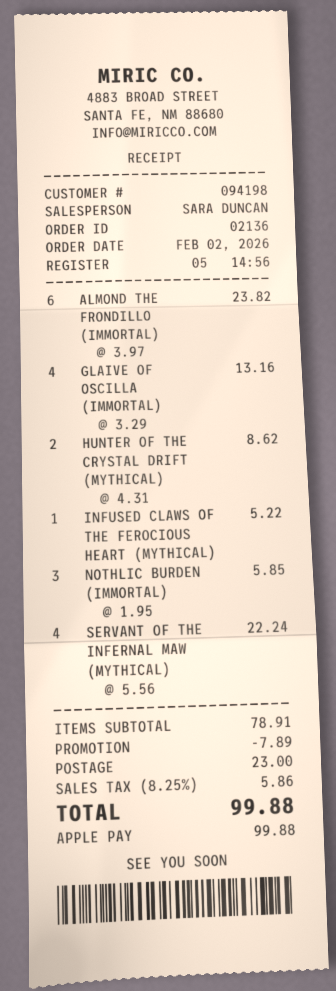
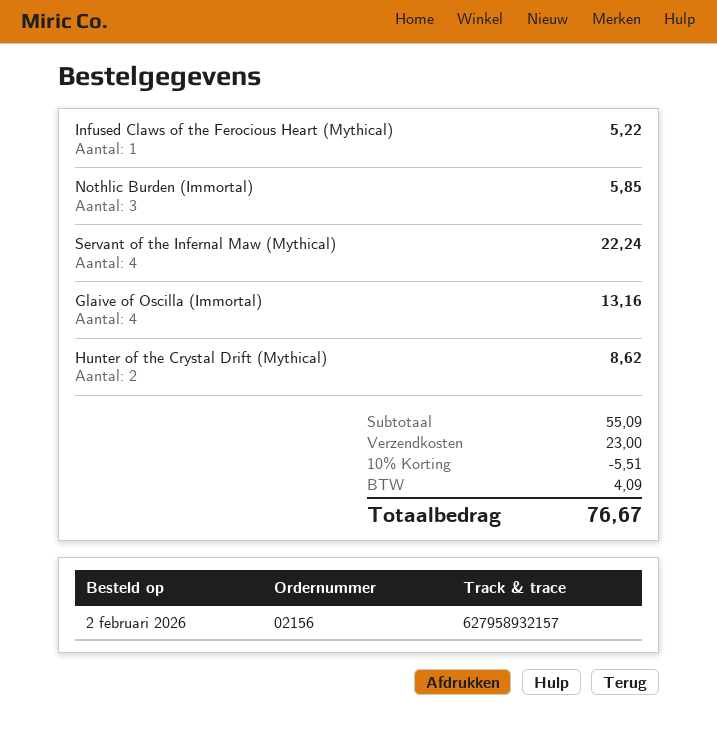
order number: 02136 -> 02156
ALMOND THE FRONDILLO (IMMORTAL): 6 for 23.82 -> none
subtotal: 78.91 -> 55.09
discount: 7.89 -> 5.51
tax: 5.86 -> 4.09
total: 99.88 -> 76.67

